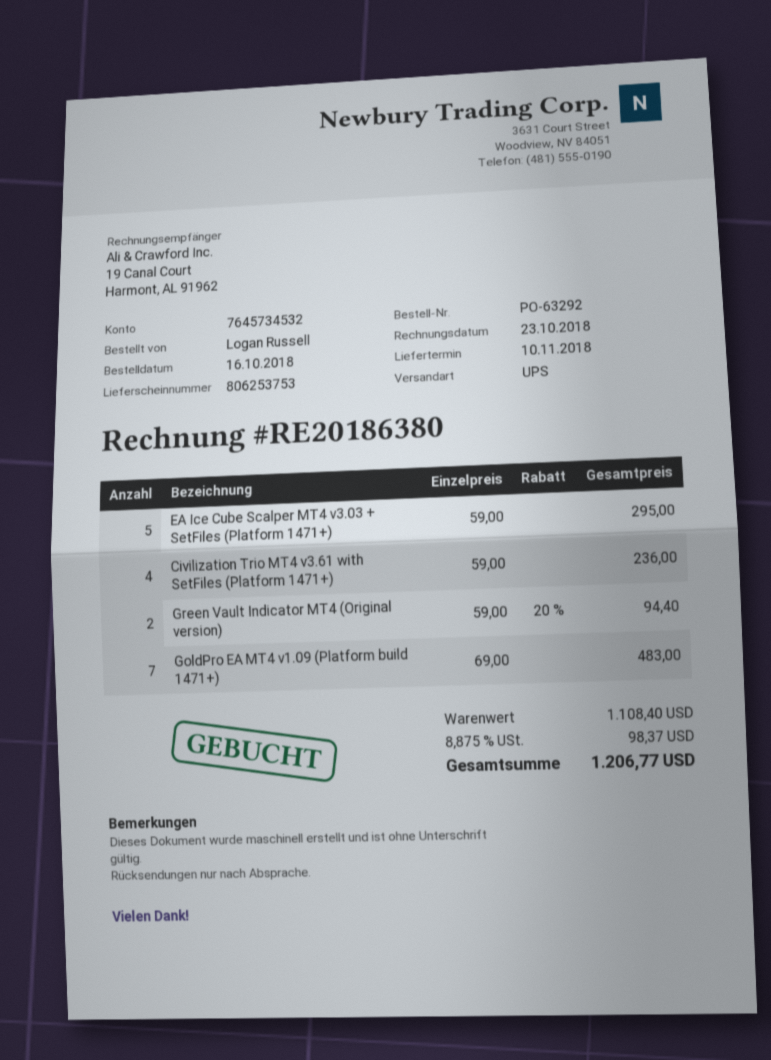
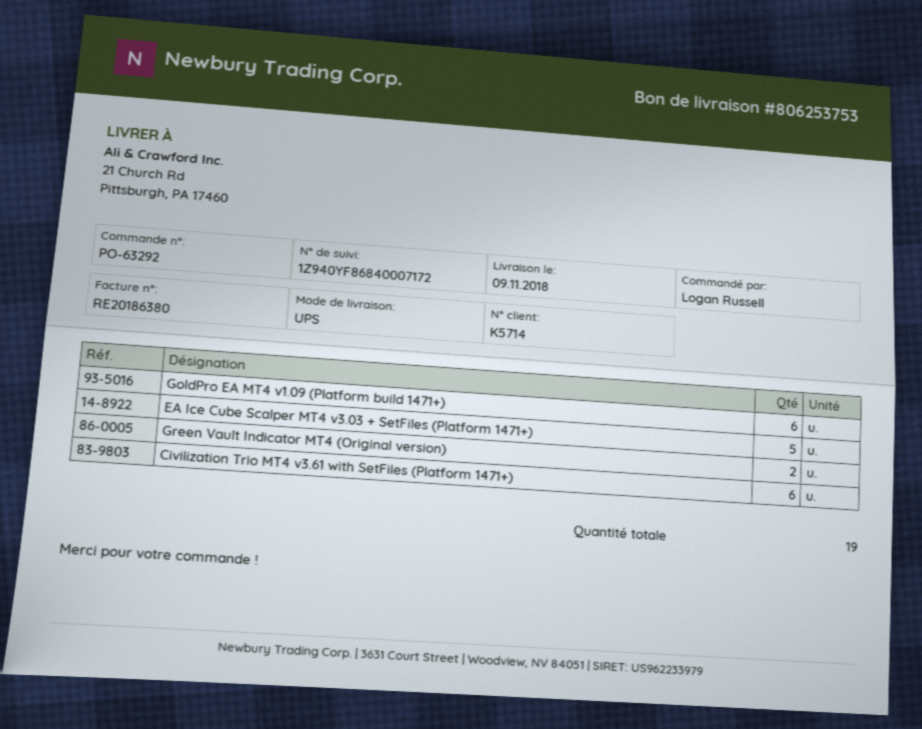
delivery date: 2018-11-10 -> 2018-11-09
Civilization Trio MT4 v3.61 with SetFiles (Platform 1471+): 4 -> 6
GoldPro EA MT4 v1.09 (Platform build 1471+): 7 -> 6

